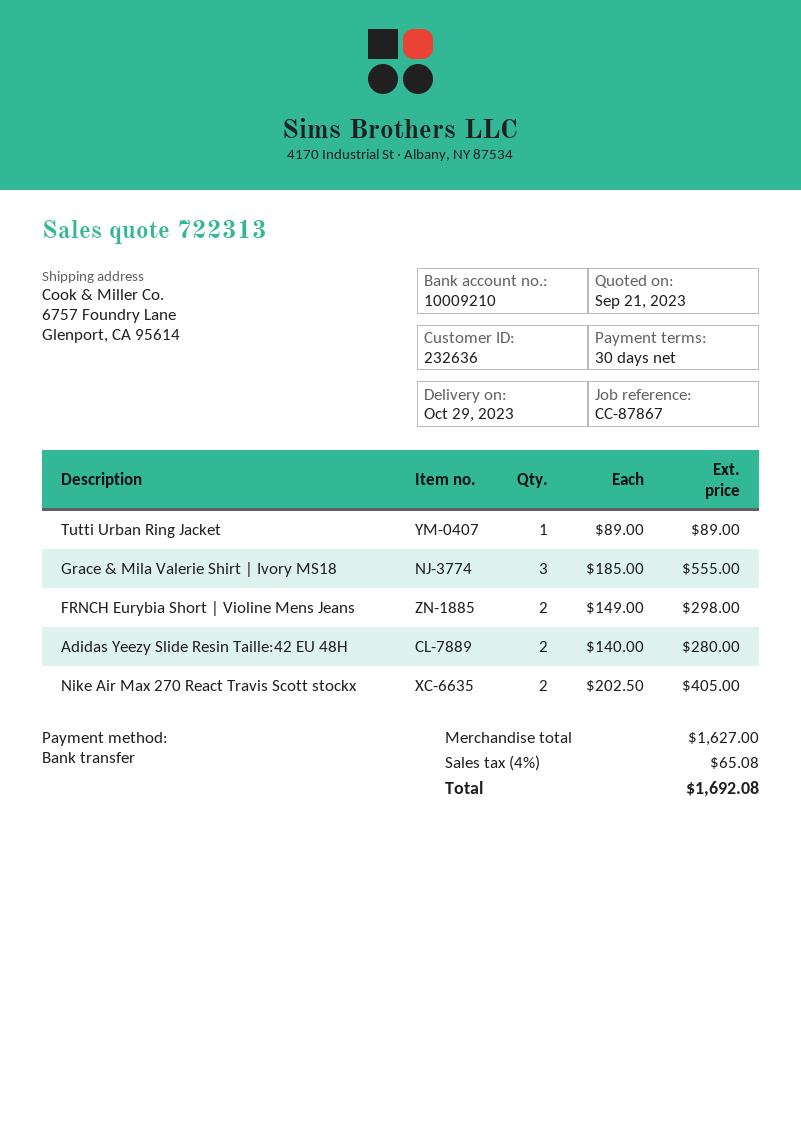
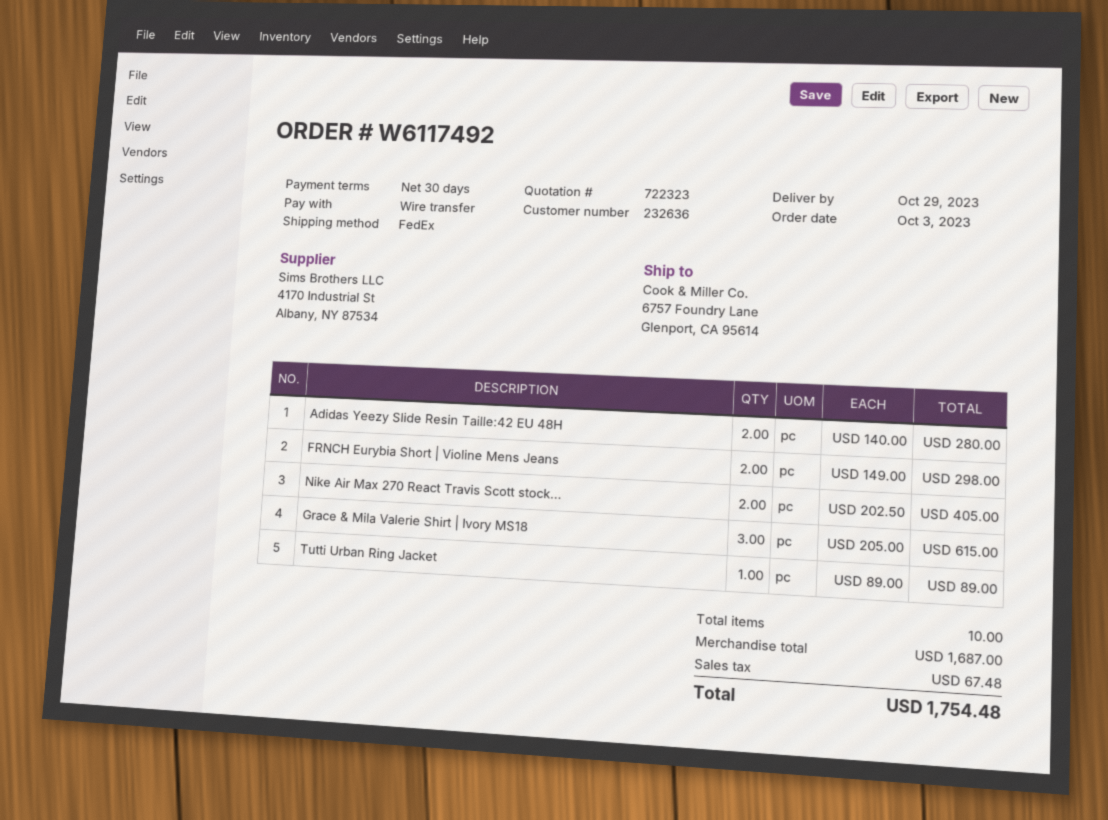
quote number: 722313 -> 722323
Grace & Mila Valerie Shirt | Ivory MS18: 3 x 185.00 = 555.00 -> 3 x 205.00 = 615.00
subtotal: 1627.00 -> 1687.00
tax: 65.08 -> 67.48
total: 1692.08 -> 1754.48

